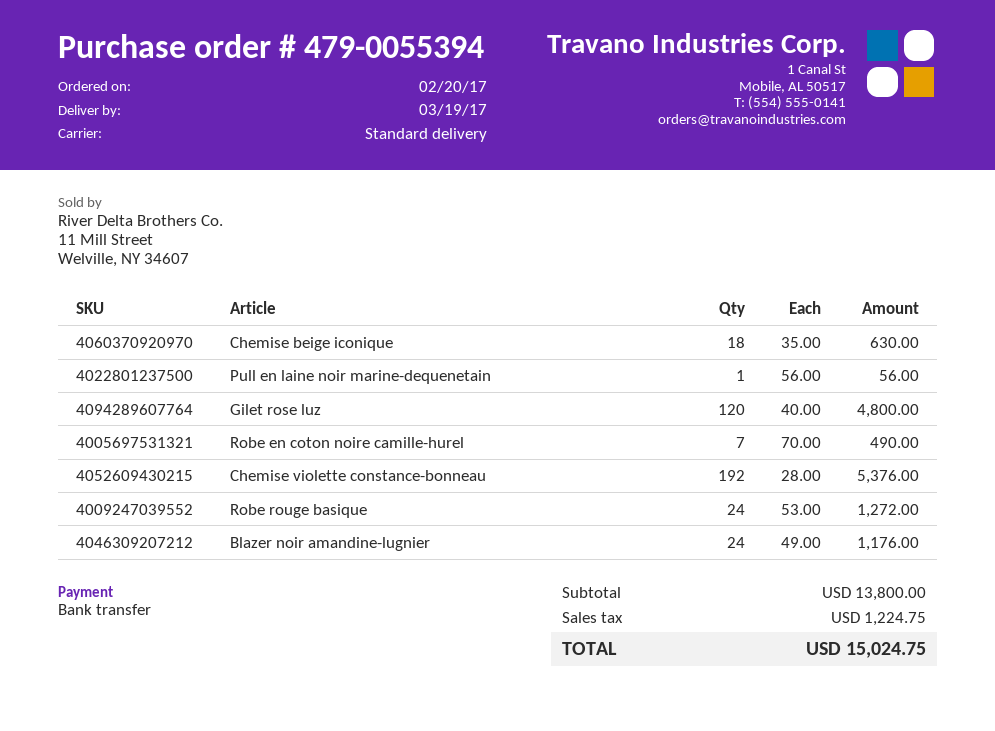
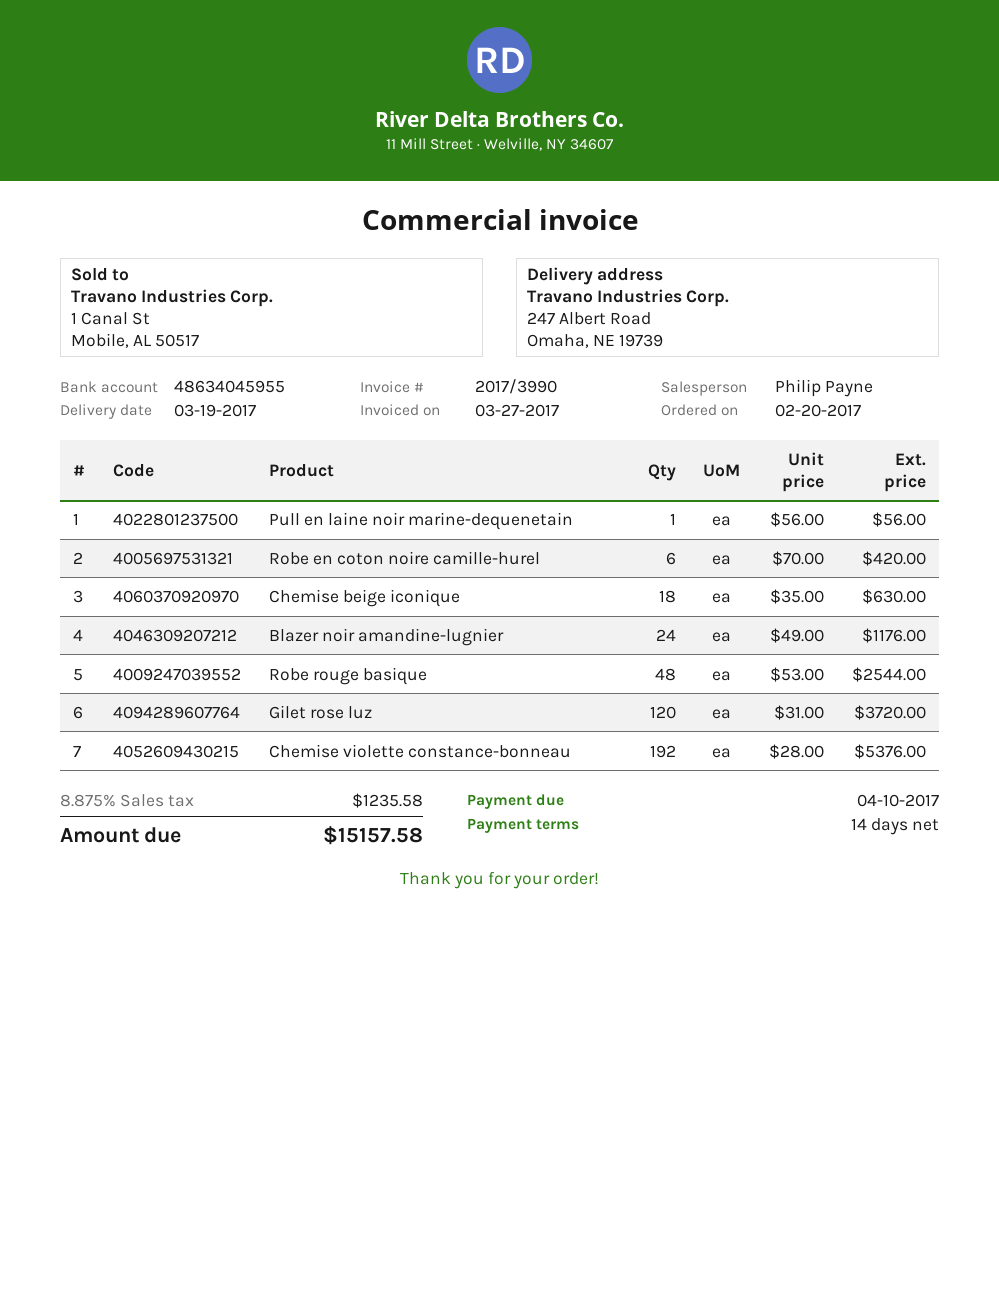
Gilet rose luz: 120 x 40.00 = 4800.00 -> 120 x 31.00 = 3720.00
Robe en coton noire camille-hurel: 7 x 70.00 = 490.00 -> 6 x 70.00 = 420.00
Robe rouge basique: 24 x 53.00 = 1272.00 -> 48 x 53.00 = 2544.00
tax: 1224.75 -> 1235.58
total: 15024.75 -> 15157.58

